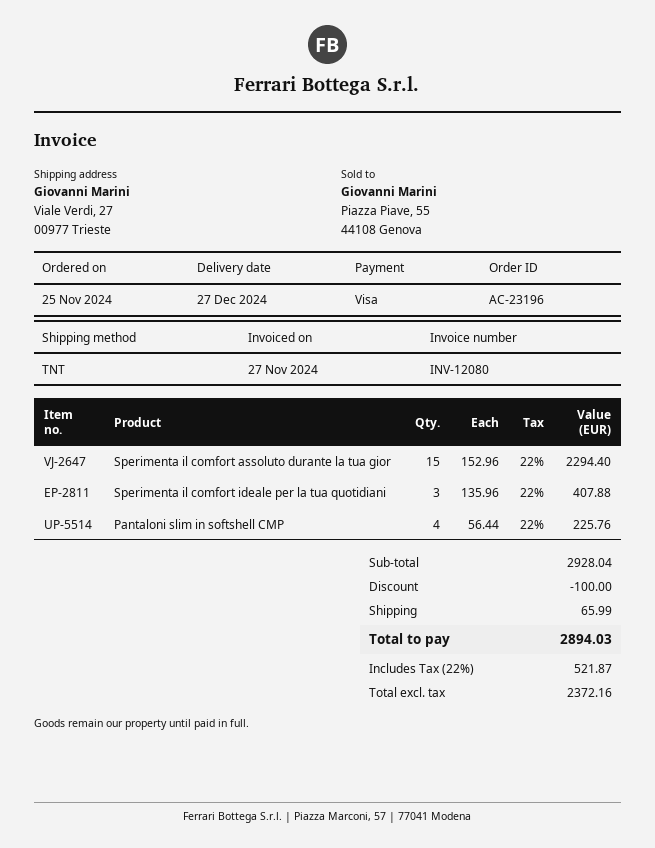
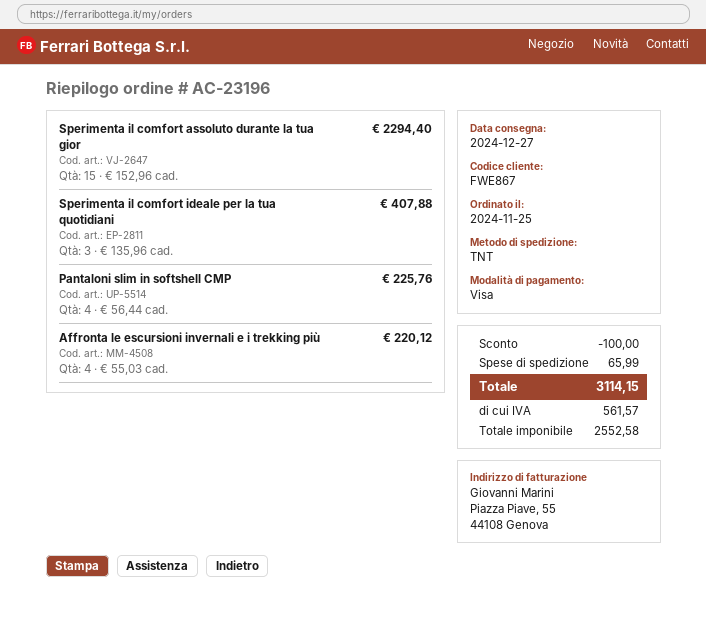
Affronta le escursioni invernali e i trekking più: none -> 4 x 55.03 = 220.12
net: 2372.16 -> 2552.58
tax: 521.87 -> 561.57
total: 2894.03 -> 3114.15

